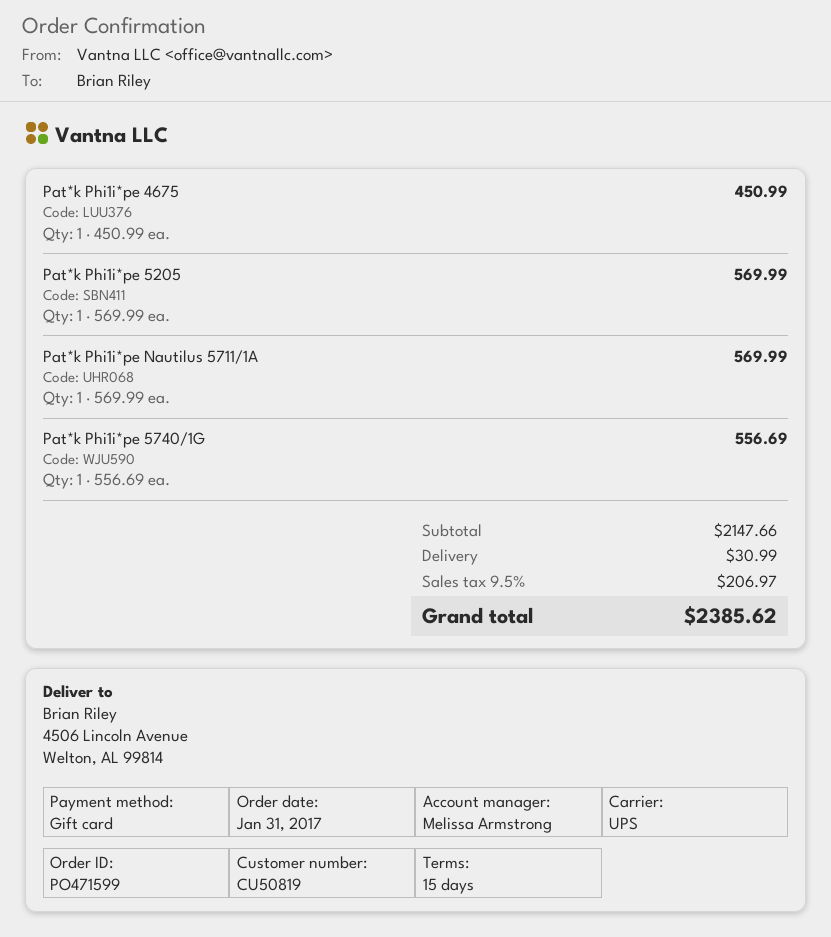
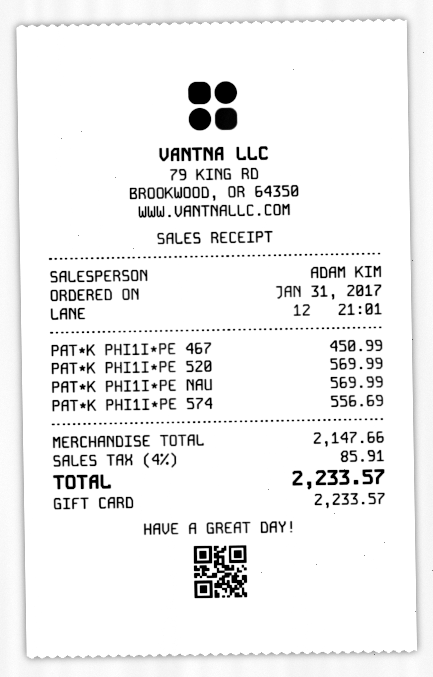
sales rep: Melissa Armstrong -> ADAM KIM
shipping: 30.99 -> none
tax: 9.5% = 206.97 -> 4% = 85.91
total: 2385.62 -> 2233.57

